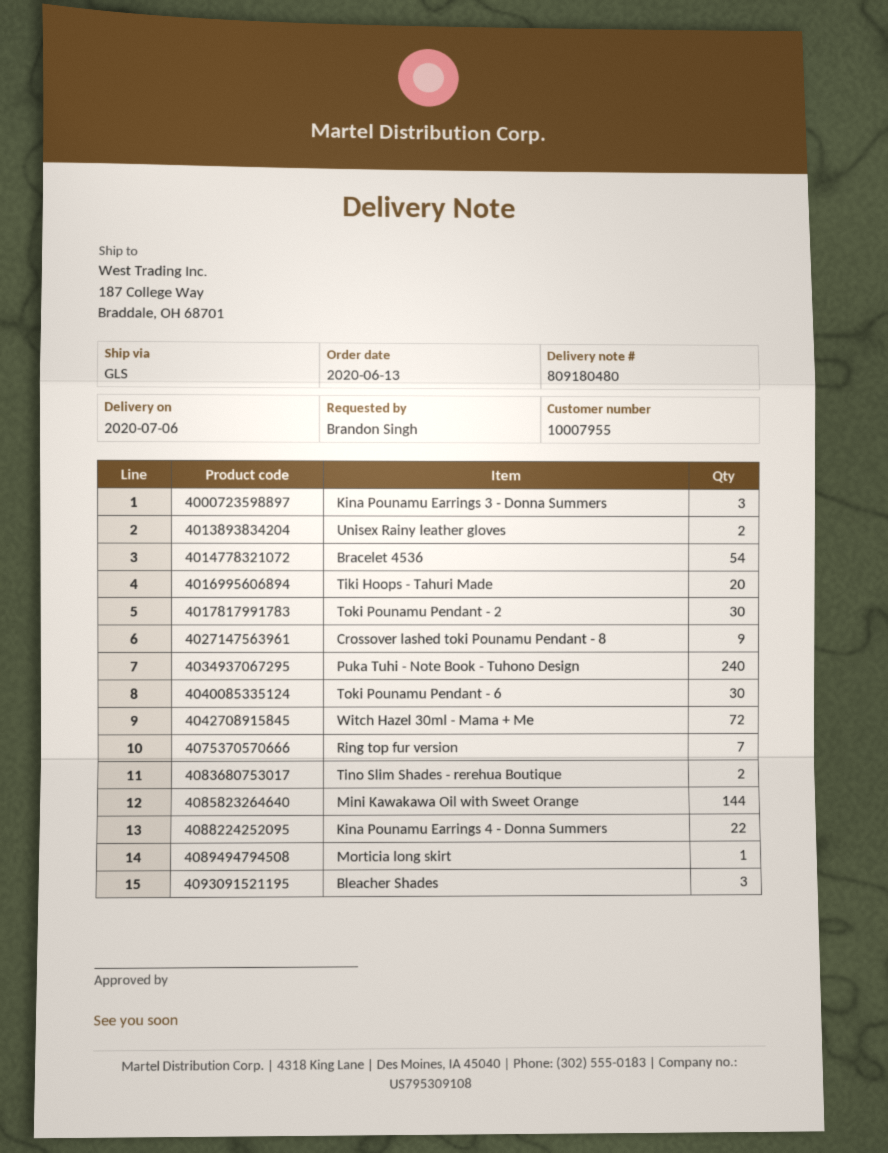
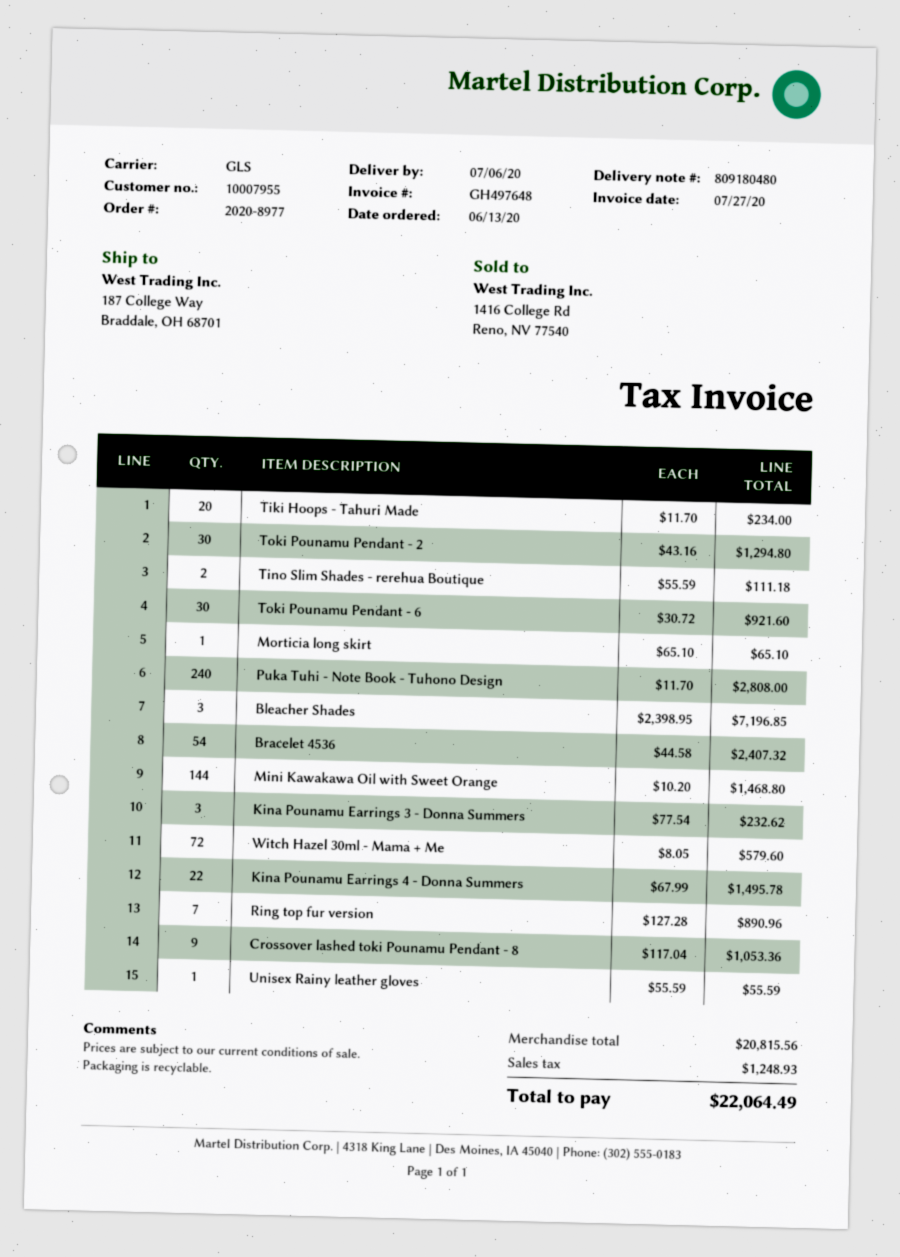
Unisex Rainy leather gloves: 2 -> 1

